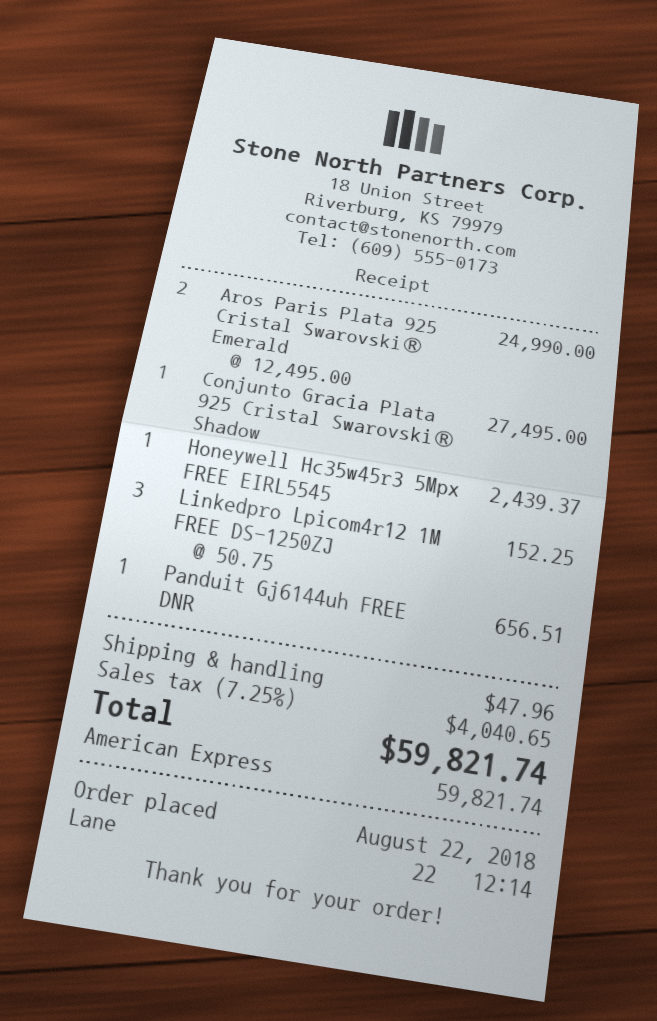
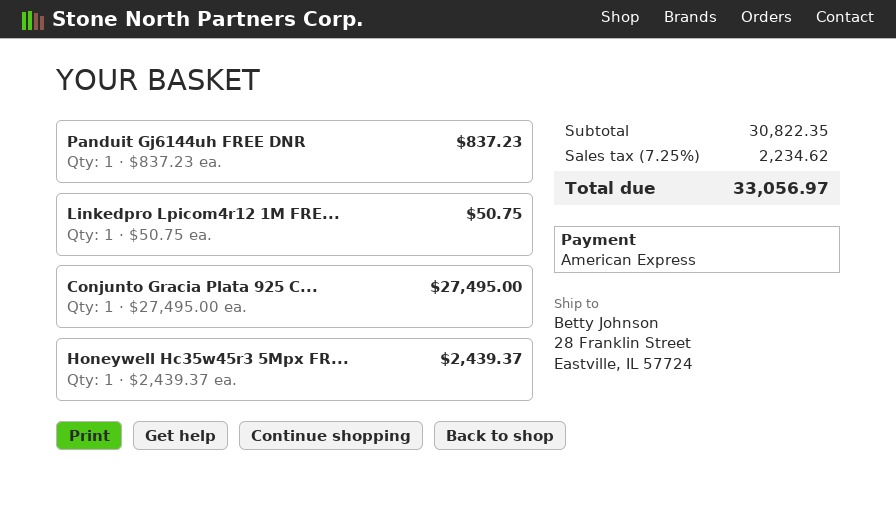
Aros Paris Plata 925 Cristal Swarovski® Emerald: 2 x 12495.00 = 24990.00 -> none
Linkedpro Lpicom4r12 1M FREE DS-1250ZJ: 3 x 50.75 = 152.25 -> 1 x 50.75 = 50.75
Panduit Gj6144uh FREE DNR: 1 x 656.51 = 656.51 -> 1 x 837.23 = 837.23
shipping: 47.96 -> none
tax: 7.25% = 4040.65 -> 7.25% = 2234.62
total: 59821.74 -> 33056.97

